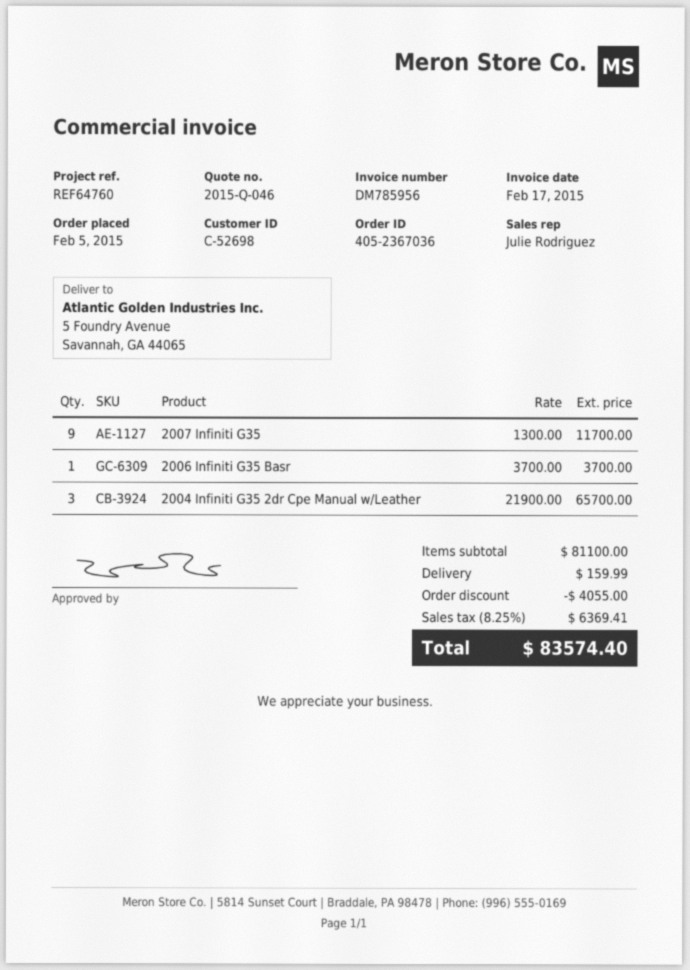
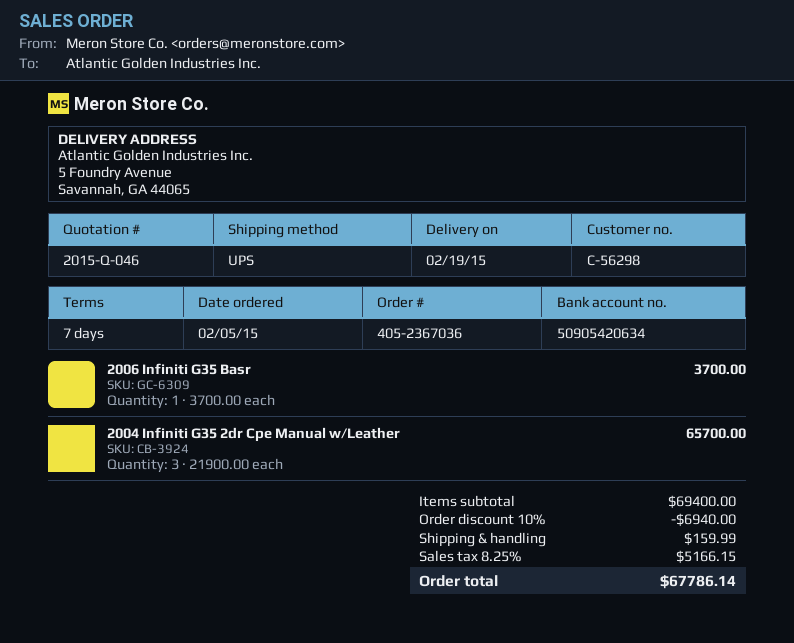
customer number: C-52698 -> C-56298
2007 Infiniti G35: 9 x 1300.00 = 11700.00 -> none
subtotal: 81100.00 -> 69400.00
discount: 4055.00 -> 6940.00
tax: 8.25% = 6369.41 -> 8.25% = 5166.15
total: 83574.40 -> 67786.14

